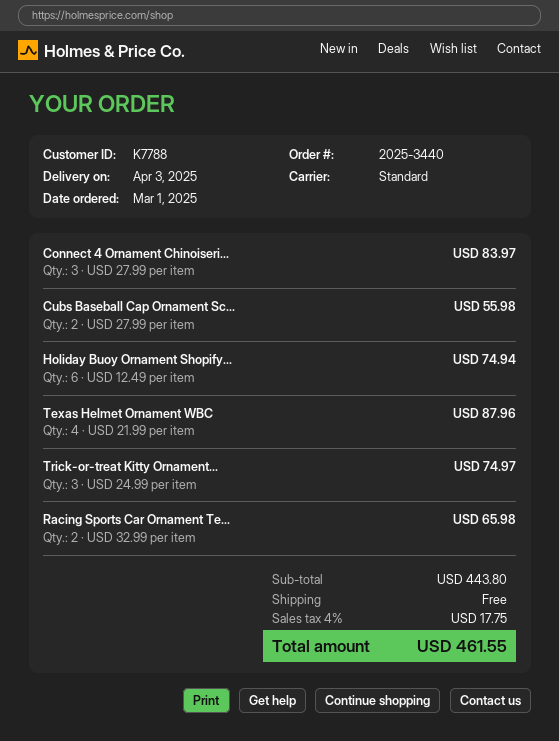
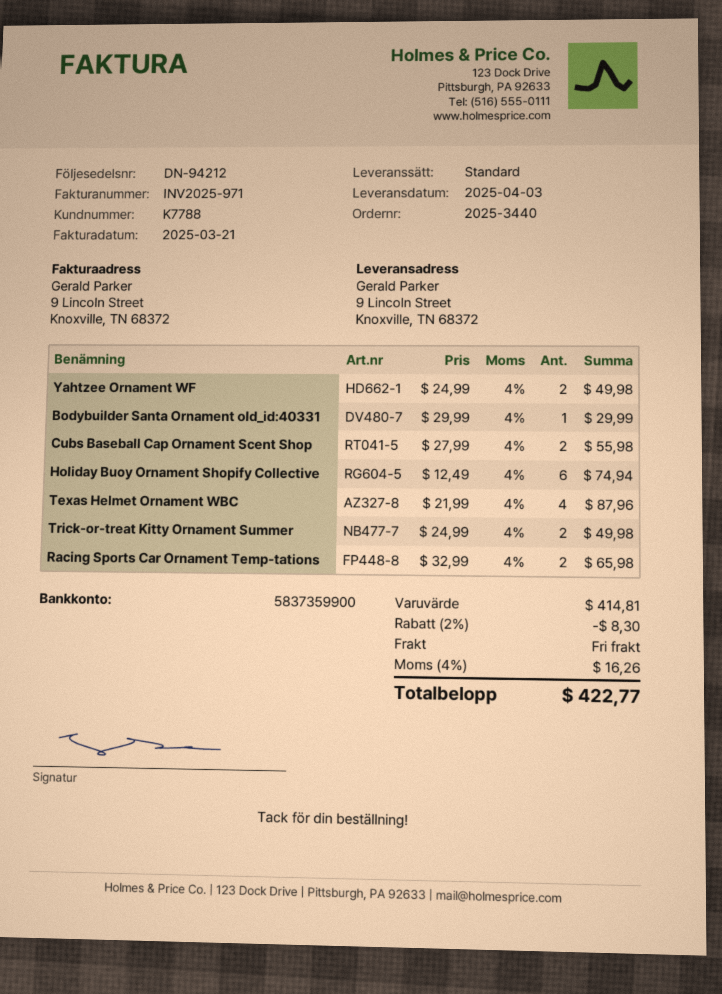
Connect 4 Ornament Chinoiseri...: 3 x 27.99 = 83.97 -> none
Trick-or-treat Kitty Ornament...: 3 x 24.99 = 74.97 -> 2 x 24.99 = 49.98
Yahtzee Ornament WF: none -> 2 x 24.99 = 49.98
Bodybuilder Santa Ornament old_id:40331: none -> 1 x 29.99 = 29.99
subtotal: 443.80 -> 414.81
discount: none -> 2% = 8.30
tax: 4% = 17.75 -> 4% = 16.26
total: 461.55 -> 422.77

